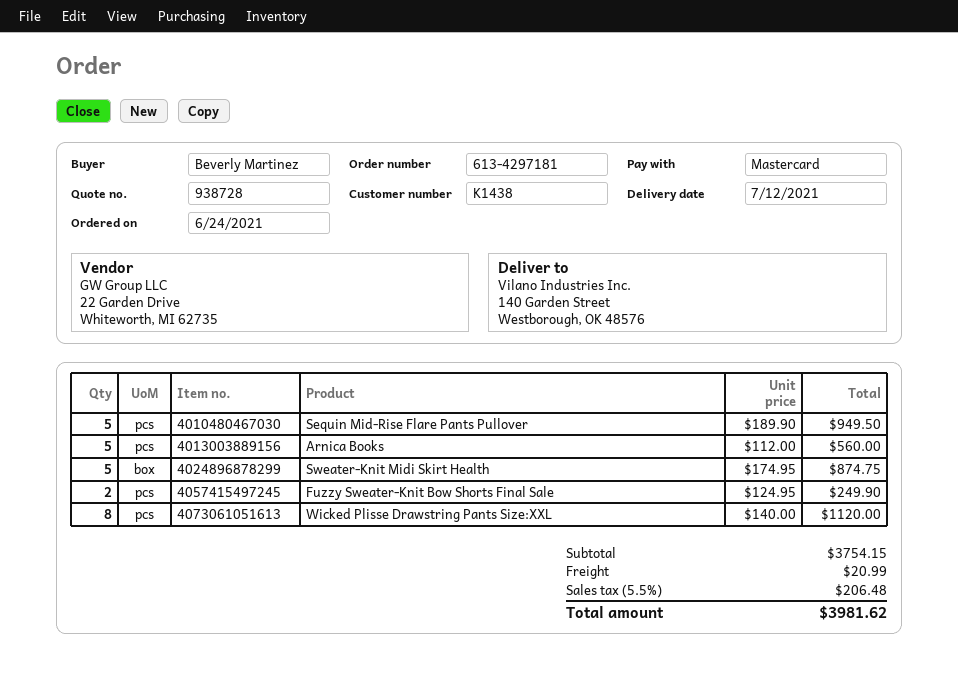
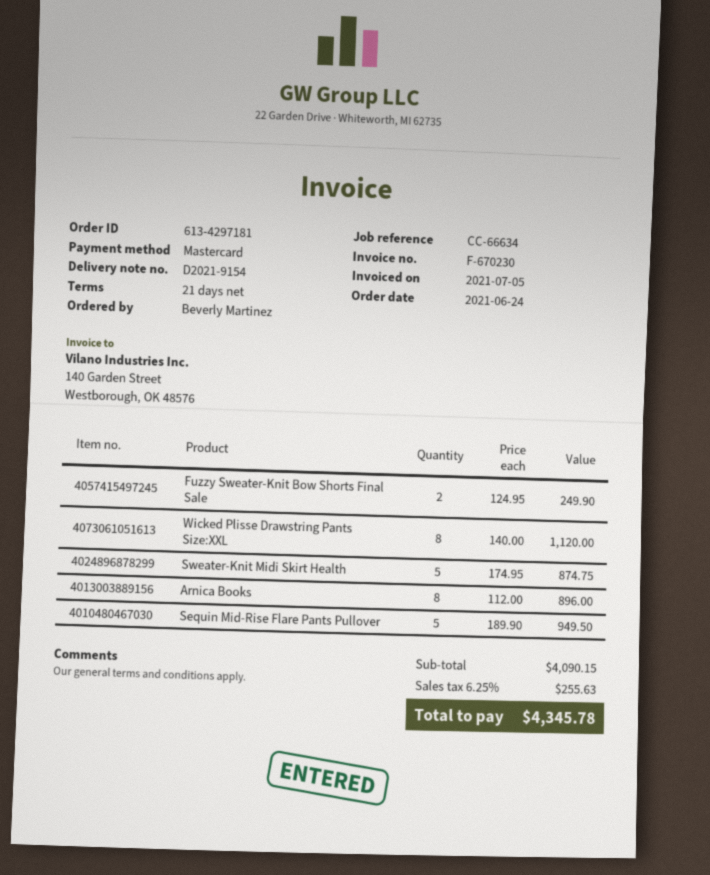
Arnica Books: 5 x 112.00 = 560.00 -> 8 x 112.00 = 896.00
subtotal: 3754.15 -> 4090.15
shipping: 20.99 -> none
tax: 5.5% = 206.48 -> 6.25% = 255.63
total: 3981.62 -> 4345.78

